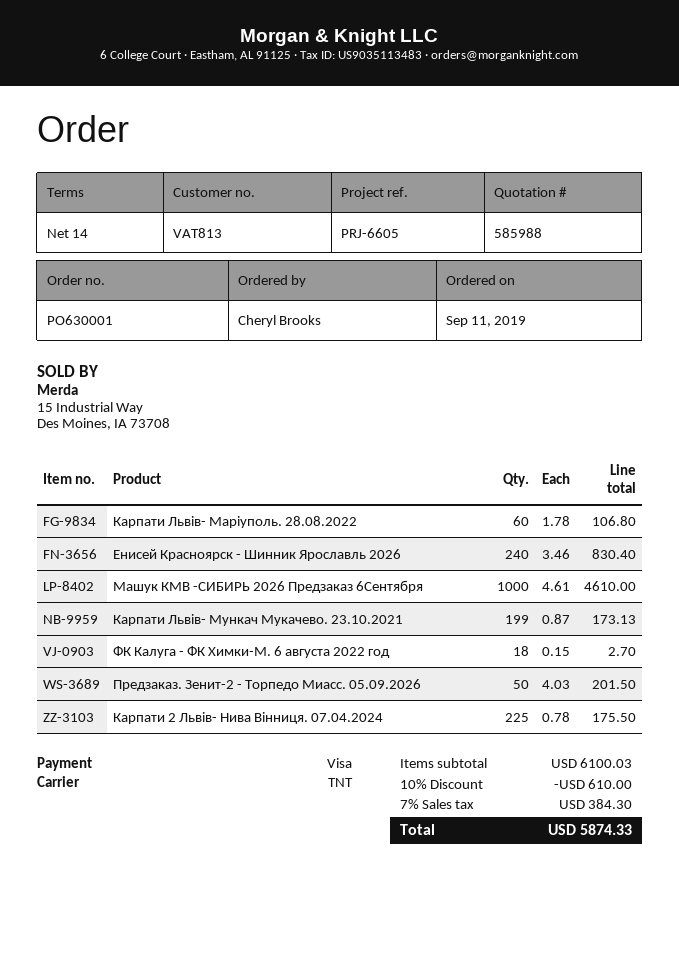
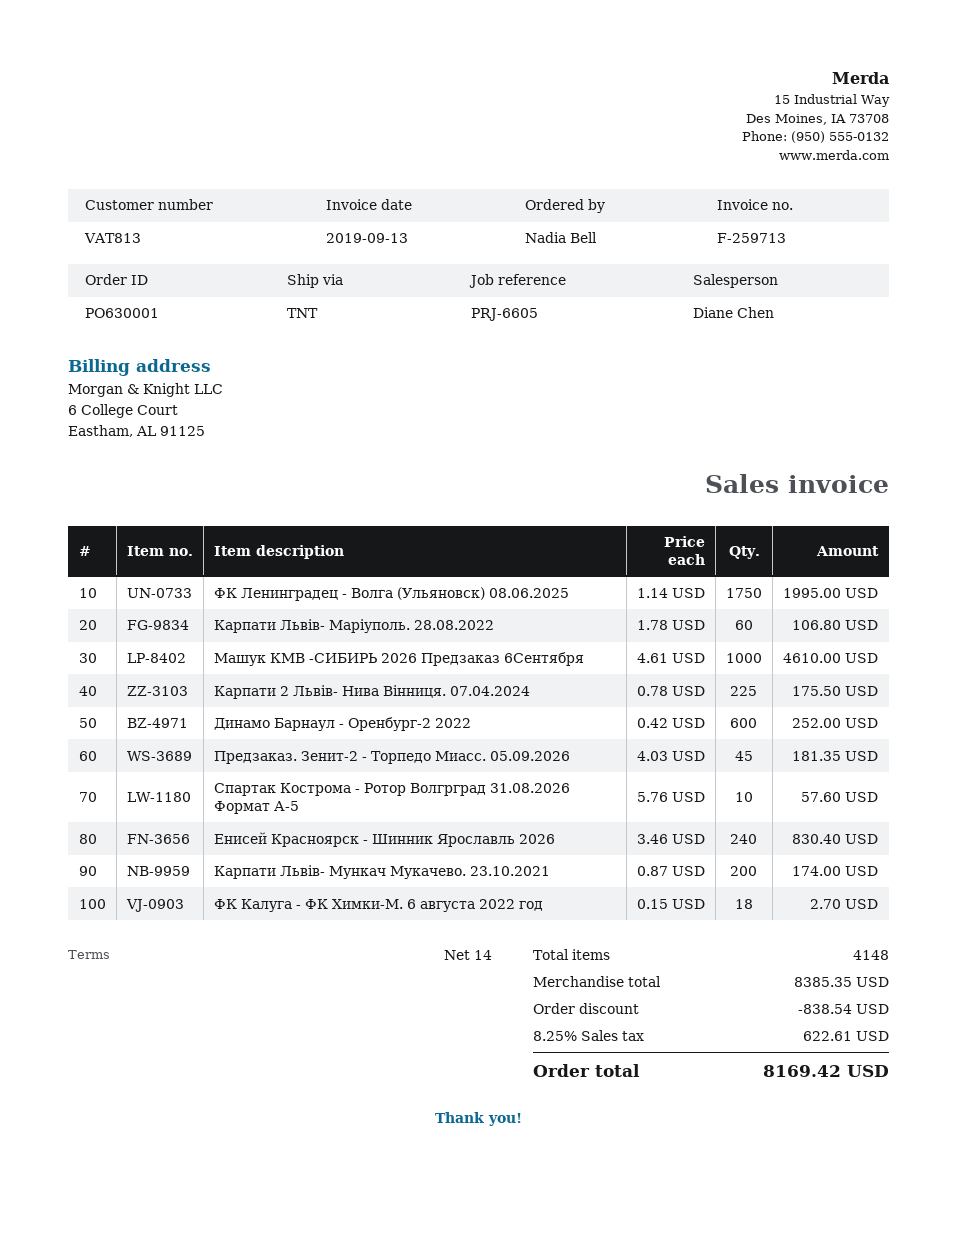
ordered by: Cheryl Brooks -> Nadia Bell
Карпати Львів- Мункач Мукачево. 23.10.2021: 199 x 0.87 = 173.13 -> 200 x 0.87 = 174.00
Предзаказ. Зенит-2 - Торпедо Миасс. 05.09.2026: 50 x 4.03 = 201.50 -> 45 x 4.03 = 181.35
ФК Ленинградец - Волга (Ульяновск) 08.06.2025: none -> 1750 x 1.14 = 1995.00
Динамо Барнаул - Оренбург-2 2022: none -> 600 x 0.42 = 252.00
Спартак Кострома - Ротор Волгрград 31.08.2026 Формат А-5: none -> 10 x 5.76 = 57.60
subtotal: 6100.03 -> 8385.35
discount: 610.00 -> 838.54
tax: 7% = 384.30 -> 8.25% = 622.61
total: 5874.33 -> 8169.42

